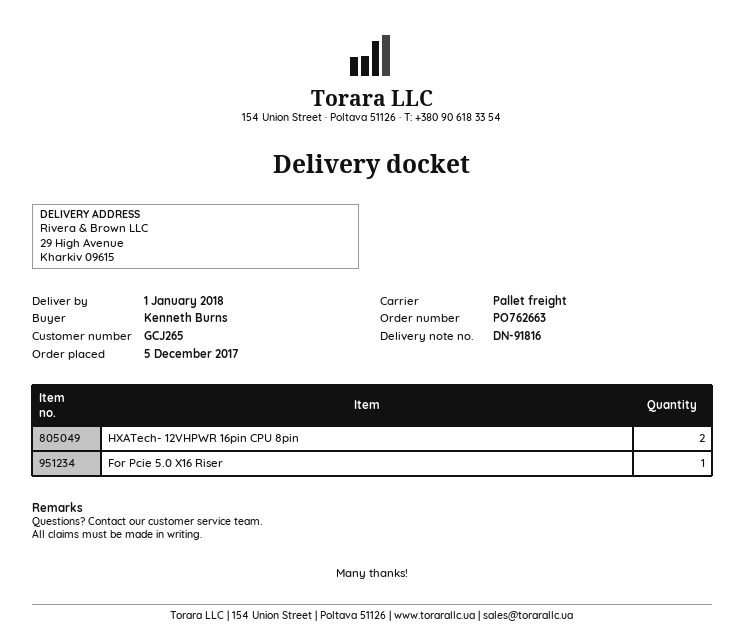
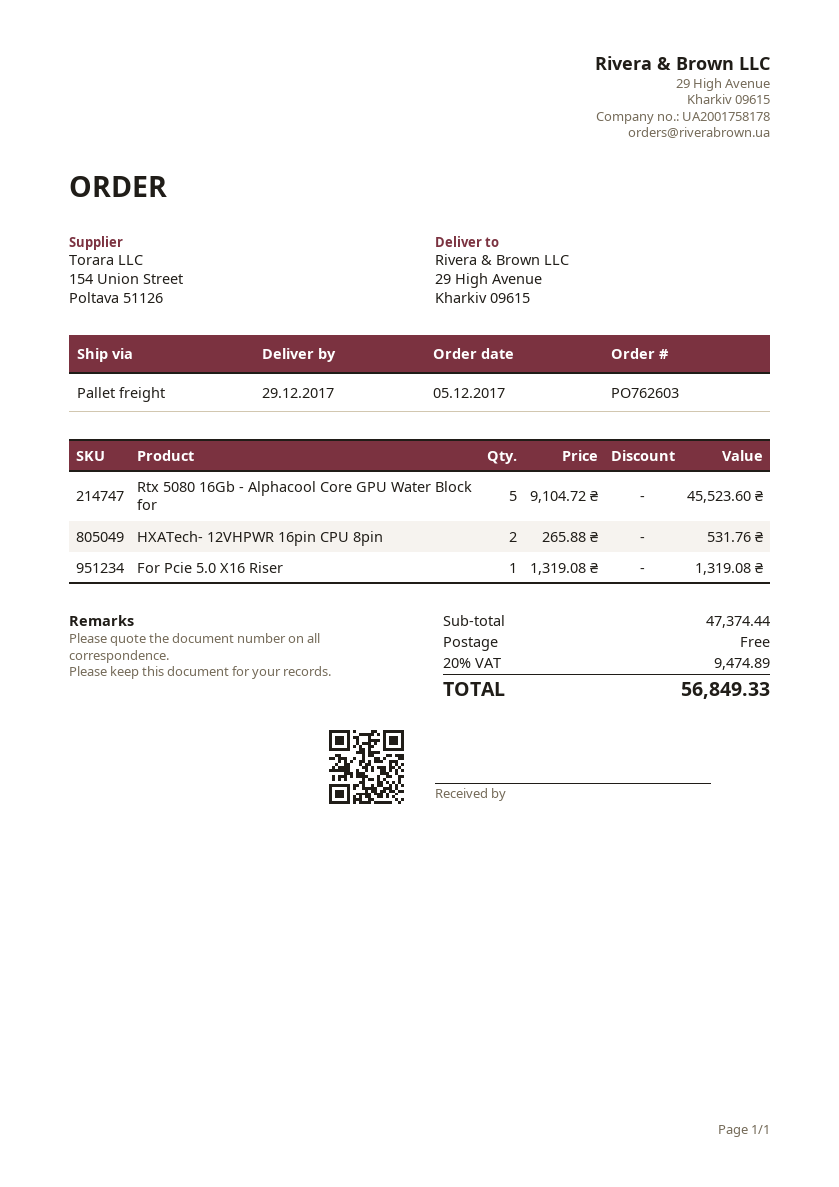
order number: PO762663 -> PO762603
delivery date: 2018-01-01 -> 2017-12-29
Rtx 5080 16Gb - Alphacool Core GPU Water Block for: none -> 5

